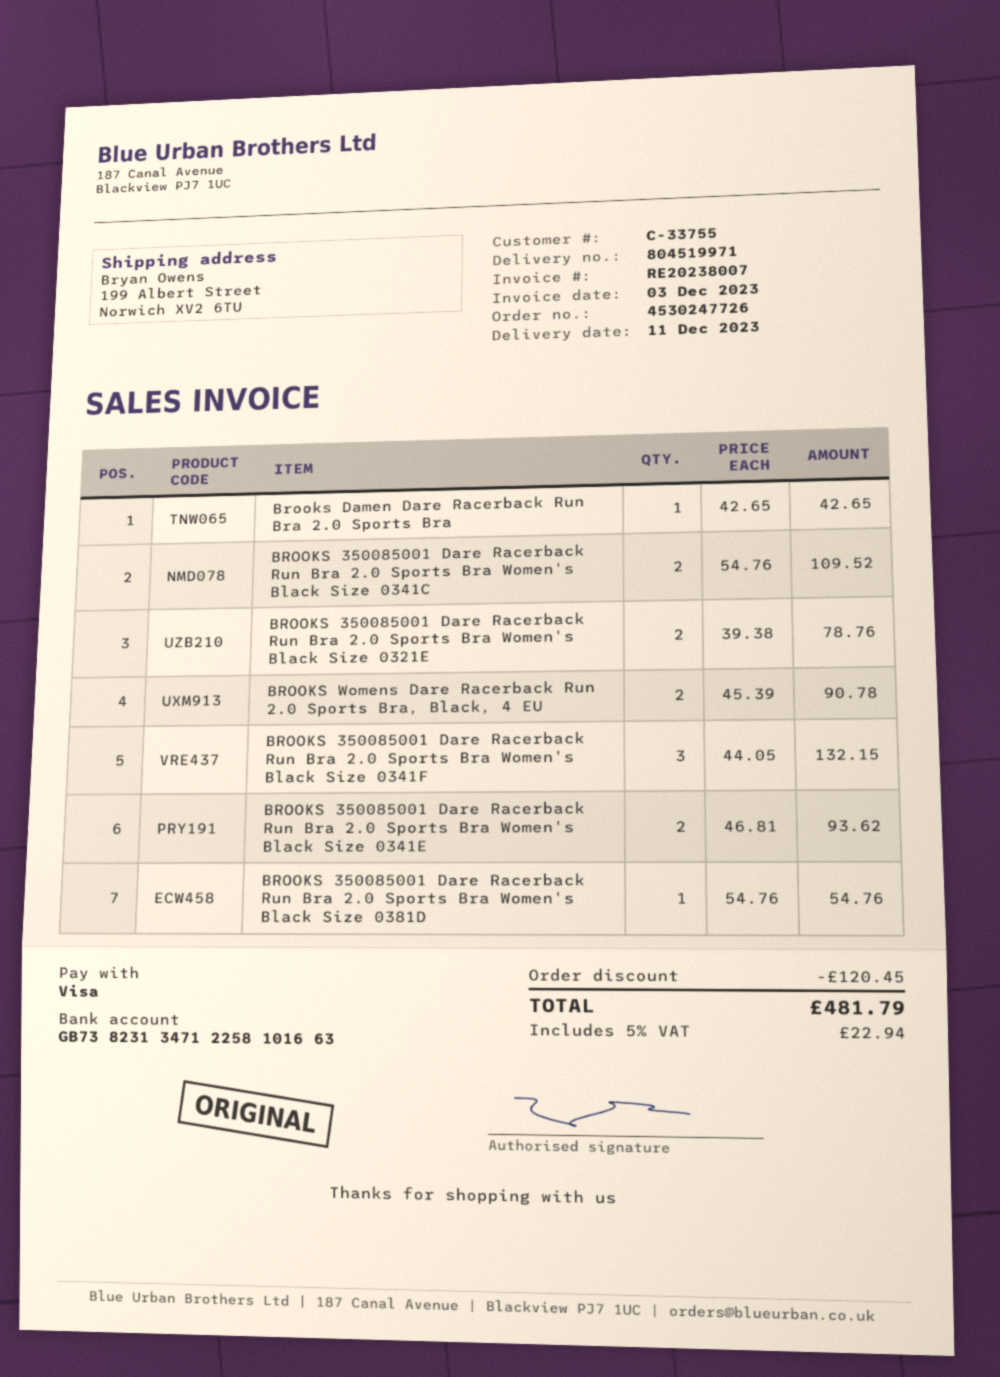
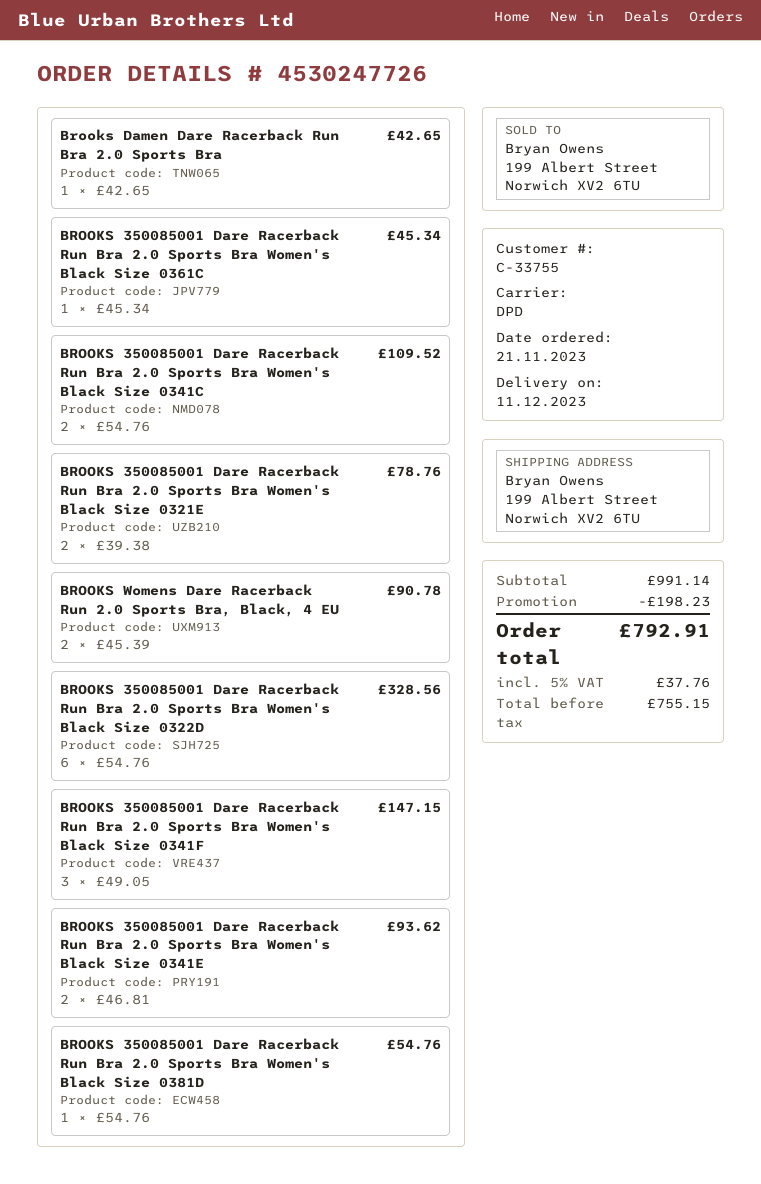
BROOKS 350085001 Dare Racerback Run Bra 2.0 Sports Bra Women's Black Size 0341F: 3 x 44.05 = 132.15 -> 3 x 49.05 = 147.15
BROOKS 350085001 Dare Racerback Run Bra 2.0 Sports Bra Women's Black Size 0361C: none -> 1 x 45.34 = 45.34
BROOKS 350085001 Dare Racerback Run Bra 2.0 Sports Bra Women's Black Size 0322D: none -> 6 x 54.76 = 328.56
discount: 120.45 -> 198.23
tax: 5% = 22.94 -> 5% = 37.76
total: 481.79 -> 792.91

